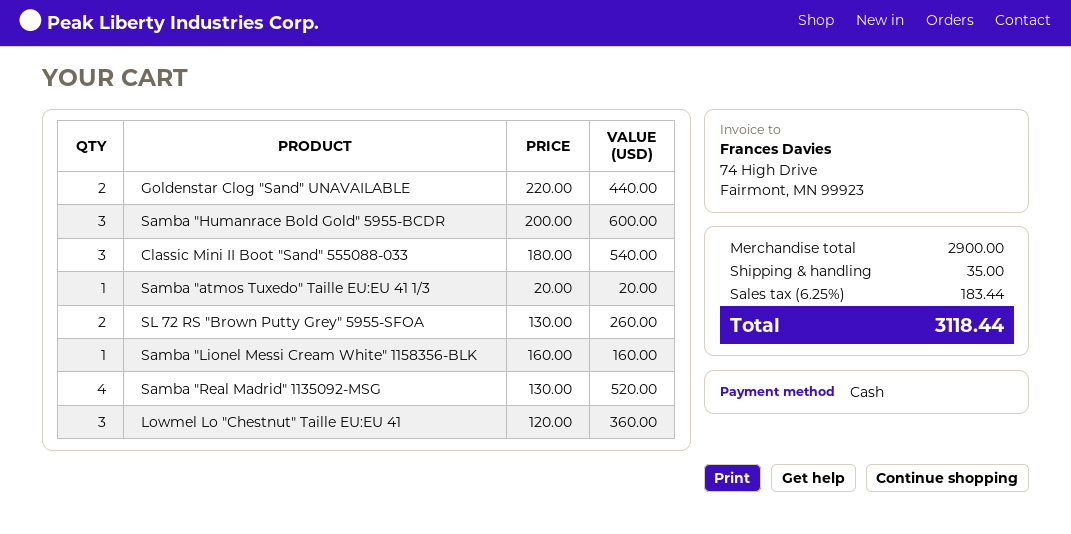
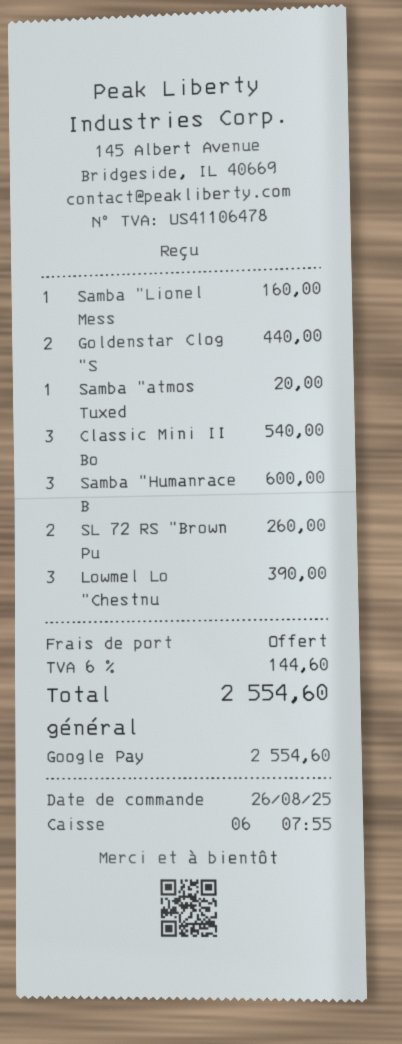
payment method: cash -> Google Pay
Samba "Real Madrid" 1135092-MSG: 4 for 520.00 -> none
Lowmel Lo "Chestnut" Taille EU:EU 41: 3 for 360.00 -> 3 for 390.00
shipping: 35.00 -> 0.00
tax: 6.25% = 183.44 -> 6% = 144.60
total: 3118.44 -> 2554.60

